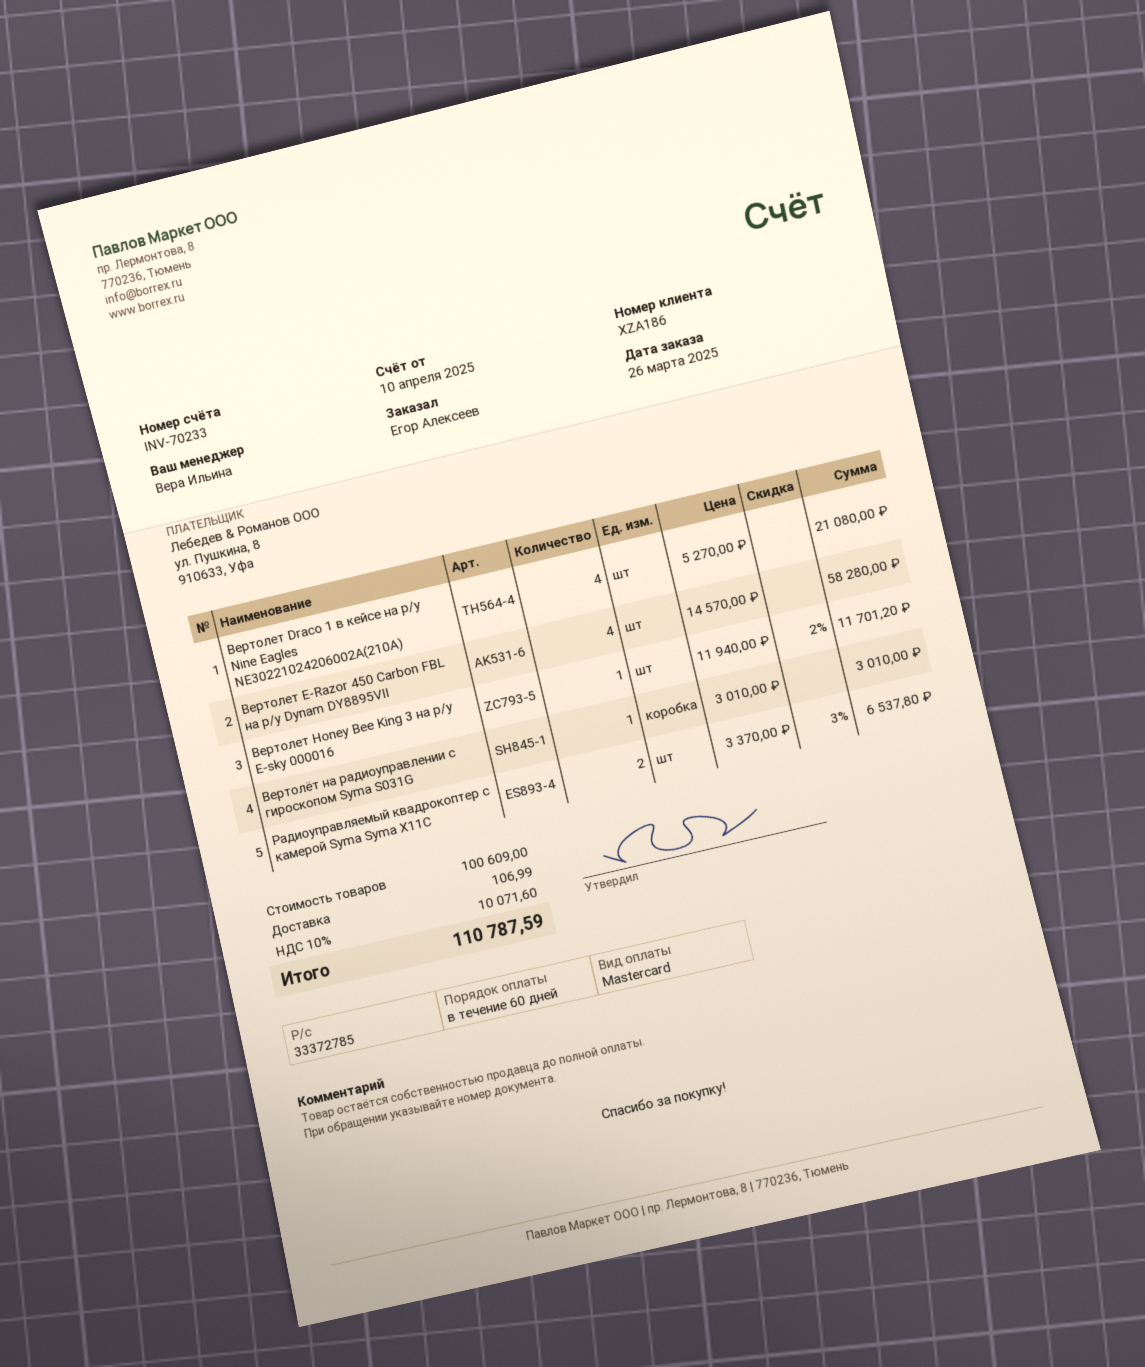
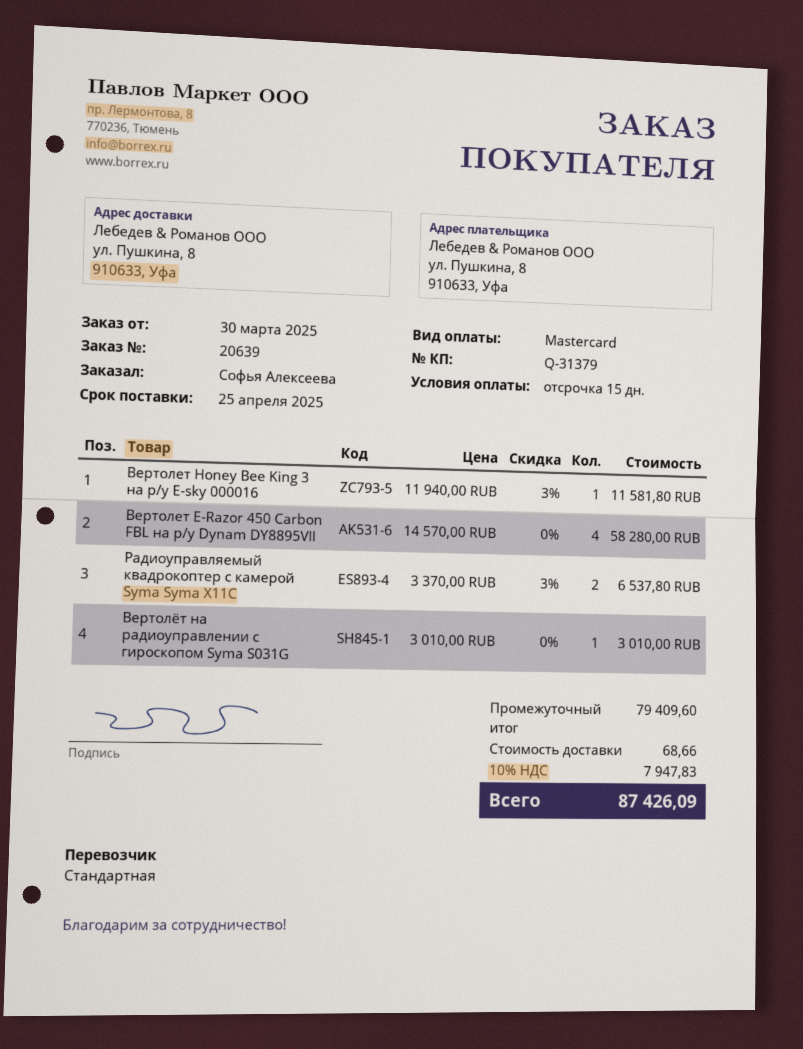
order date: 2025-03-26 -> 2025-03-30
payment terms: 60 days -> 15 days
ordered by: Егор Алексеев -> Софья Алексеева
Вертолет Draco 1 в кейсе на р/у Nine Eagles NE30221024206002A(210A): 4 x 5270.00 = 21080.00 -> none
Вертолет Honey Bee King 3 на р/у E-sky 000016: 1 x 11940.00 - 2% = 11701.20 -> 1 x 11940.00 - 3% = 11581.80
subtotal: 100609.00 -> 79409.60
shipping: 106.99 -> 68.66
tax: 10% = 10071.60 -> 10% = 7947.83
total: 110787.59 -> 87426.09

